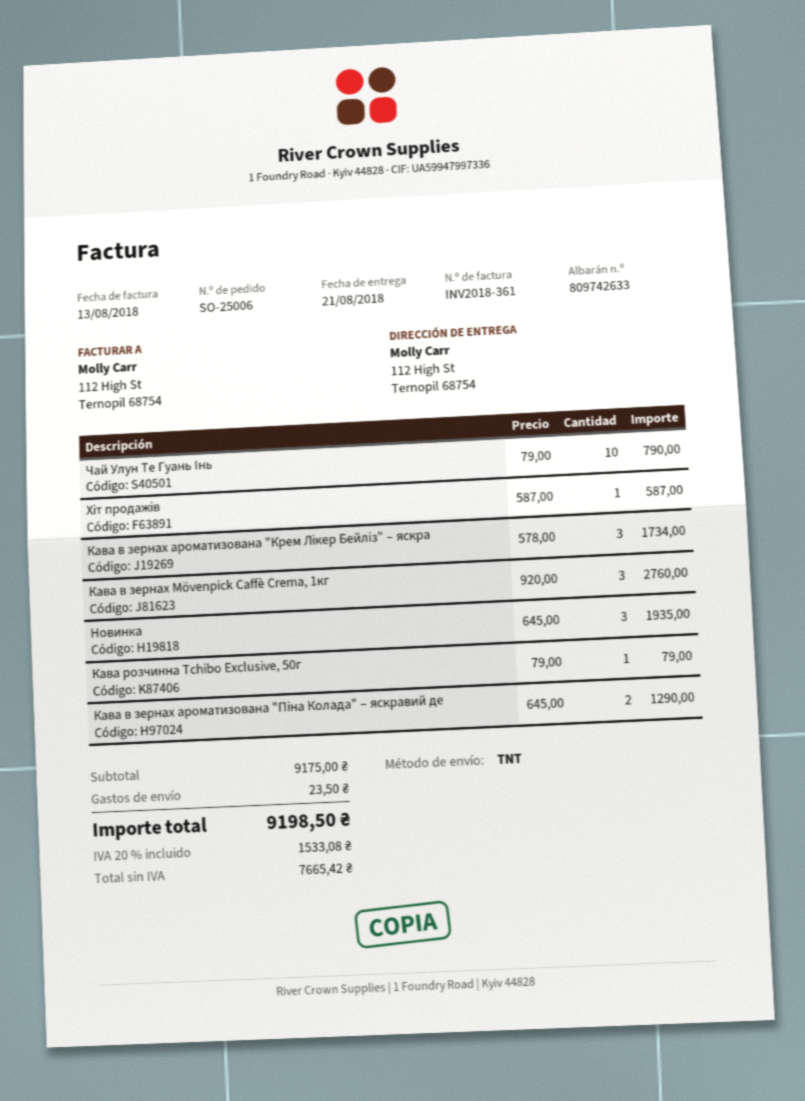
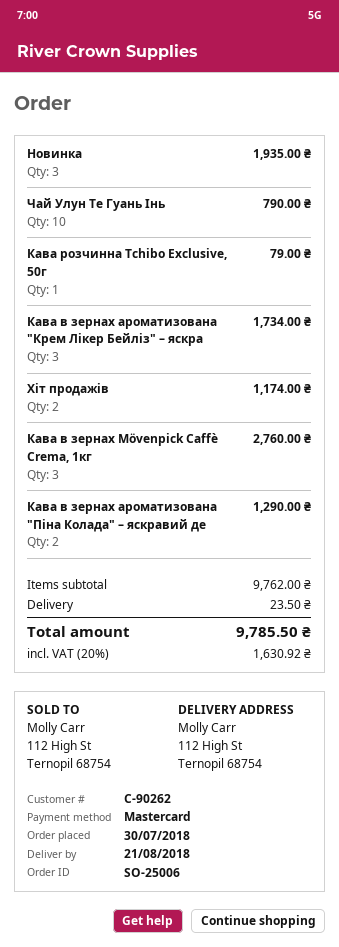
Хіт продажів: 1 for 587.00 -> 2 for 1174.00
subtotal: 9175.00 -> 9762.00
tax: 20% = 1533.08 -> 20% = 1630.92
total: 9198.50 -> 9785.50

